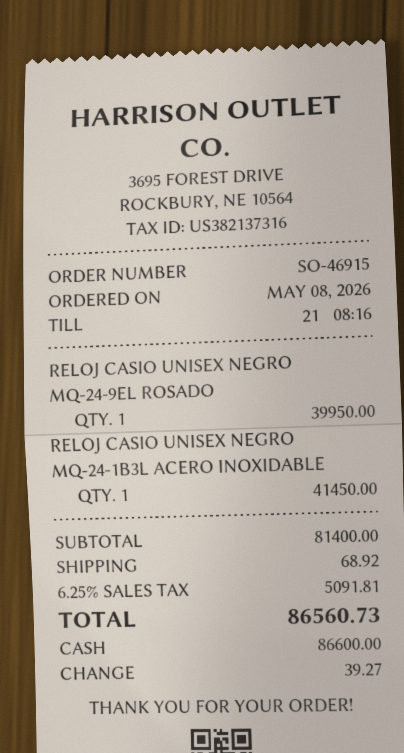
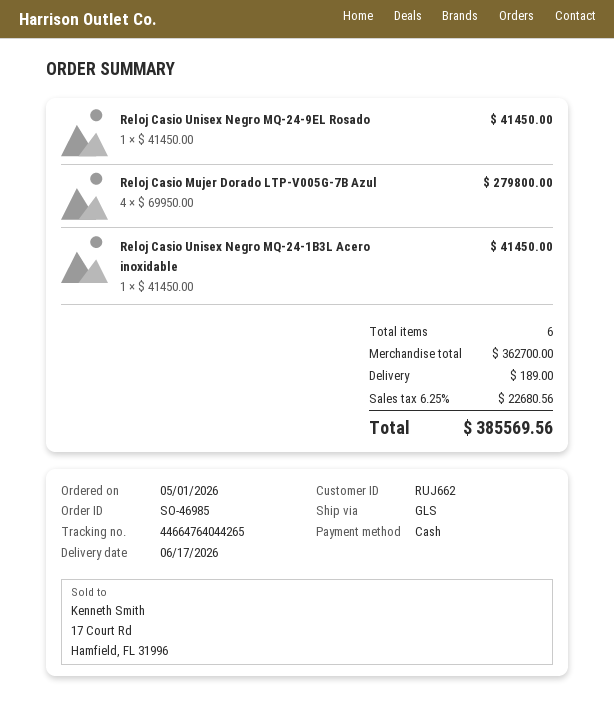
order number: SO-46915 -> SO-46985
order date: 2026-05-08 -> 2026-05-01
RELOJ CASIO UNISEX NEGRO MQ-24-9EL ROSADO: 1 for 39950.00 -> 1 for 41450.00
Reloj Casio Mujer Dorado LTP-V005G-7B Azul: none -> 4 for 279800.00
subtotal: 81400.00 -> 362700.00
shipping: 68.92 -> 189.00
tax: 6.25% = 5091.81 -> 6.25% = 22680.56
total: 86560.73 -> 385569.56

